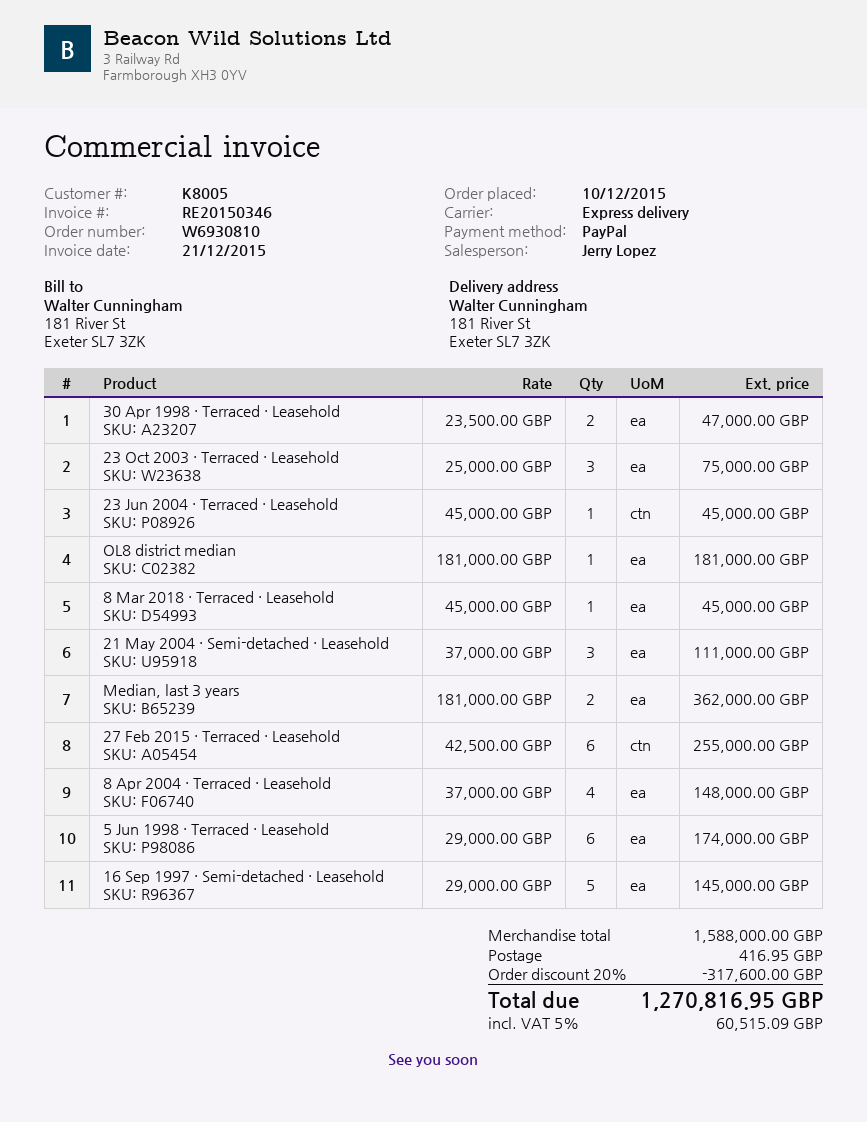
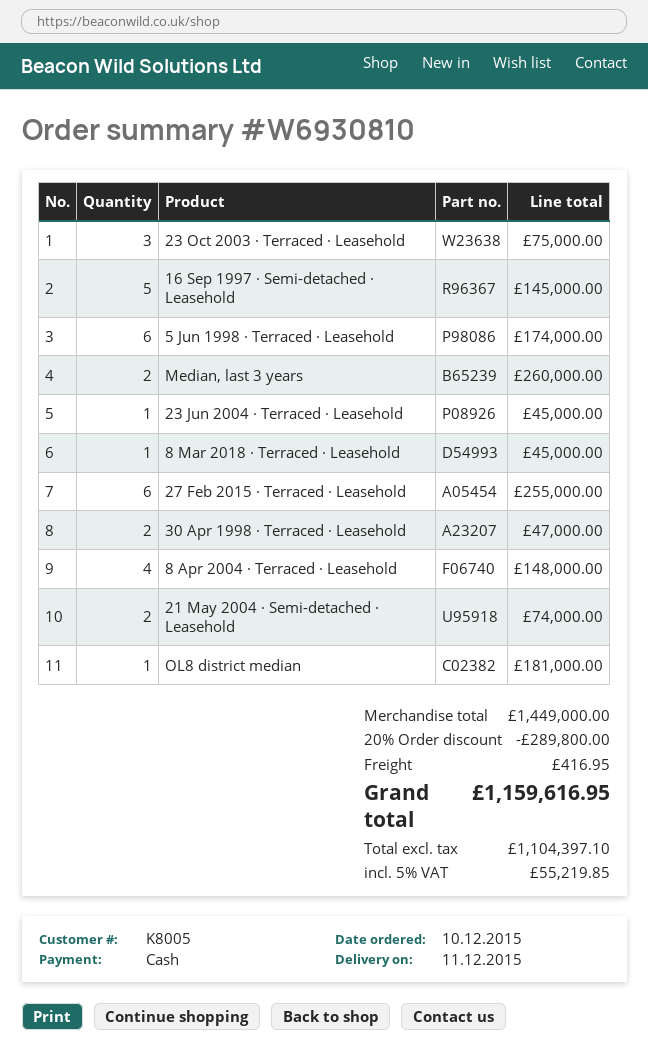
payment method: PayPal -> cash
21 May 2004 · Semi-detached · Leasehold: 3 for 111000.00 -> 2 for 74000.00
Median, last 3 years: 2 for 362000.00 -> 2 for 260000.00
subtotal: 1588000.00 -> 1449000.00
discount: 20% = 317600.00 -> 20% = 289800.00
tax: 5% = 60515.09 -> 5% = 55219.85
total: 1270816.95 -> 1159616.95

